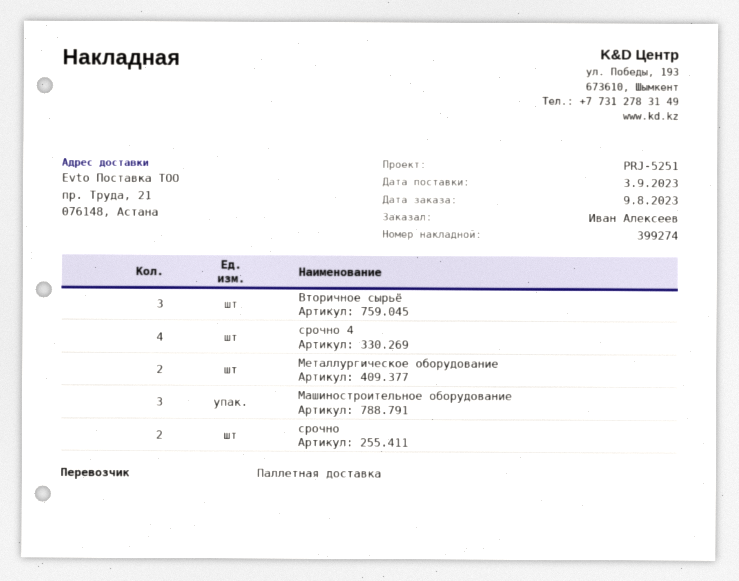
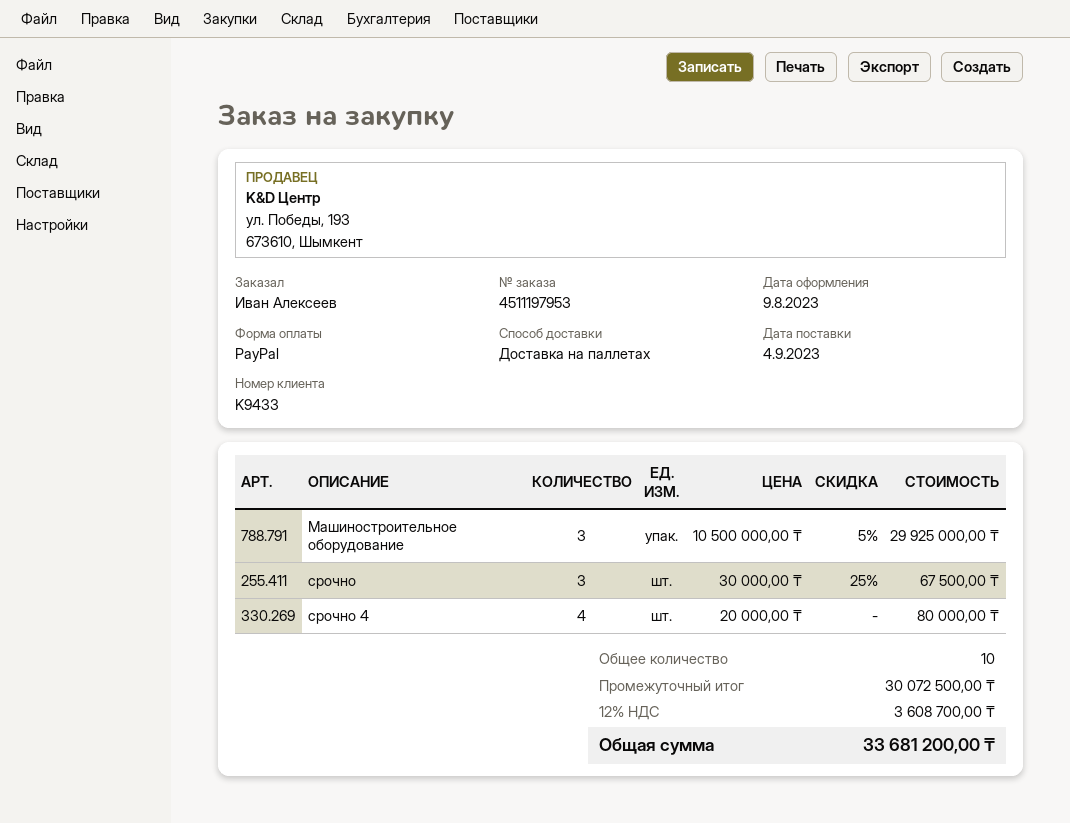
delivery date: 2023-09-03 -> 2023-09-04
Вторичное сырьё: 3 -> none
Металлургическое оборудование: 2 -> none
срочно: 2 -> 3

